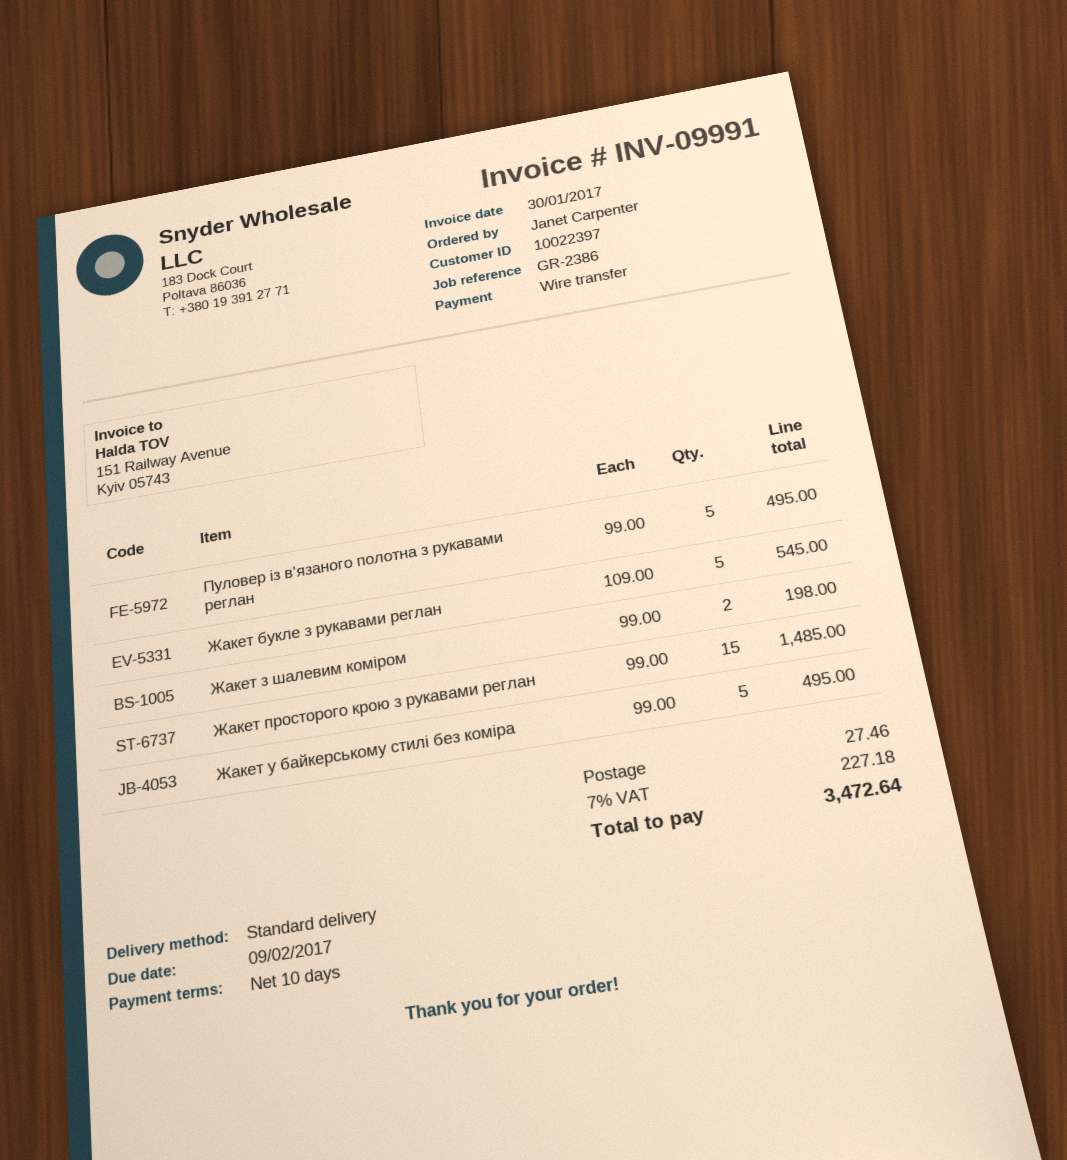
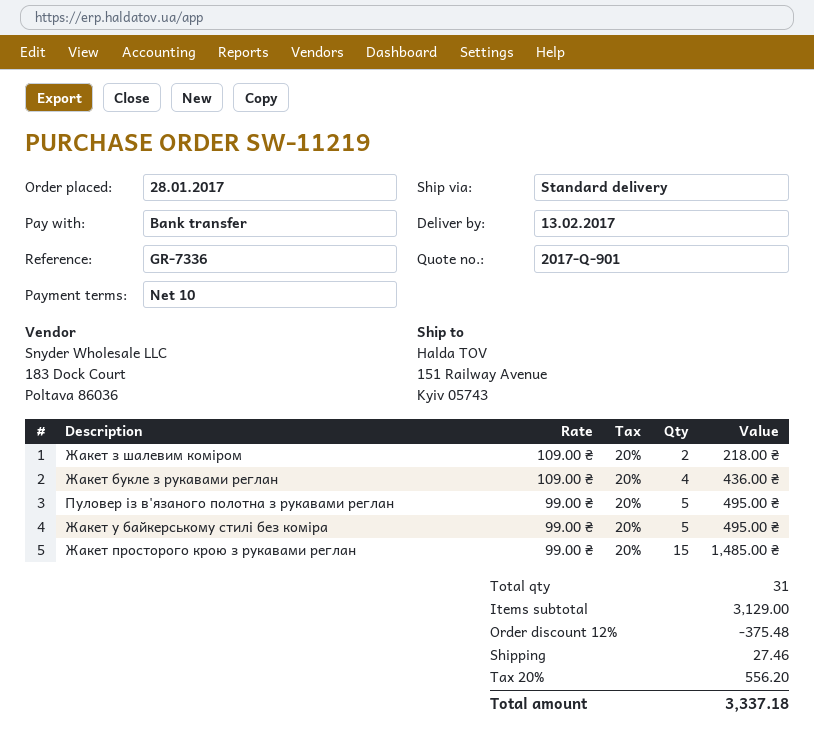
reference: GR-2386 -> GR-7336
Жакет букле з рукавами реглан: 5 x 109.00 = 545.00 -> 4 x 109.00 = 436.00
Жакет з шалевим коміром: 2 x 99.00 = 198.00 -> 2 x 109.00 = 218.00
discount: none -> 12% = 375.48
tax: 7% = 227.18 -> 20% = 556.20
total: 3472.64 -> 3337.18

